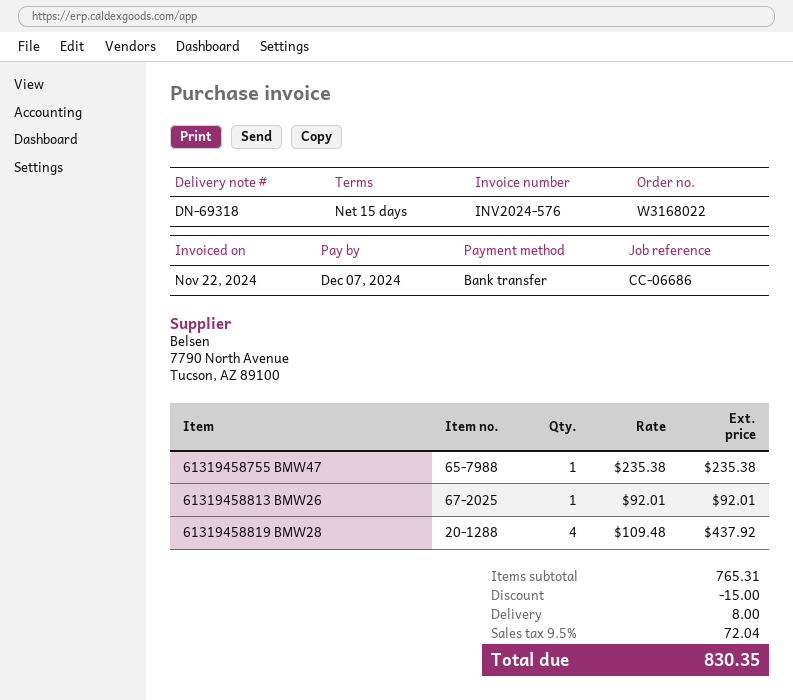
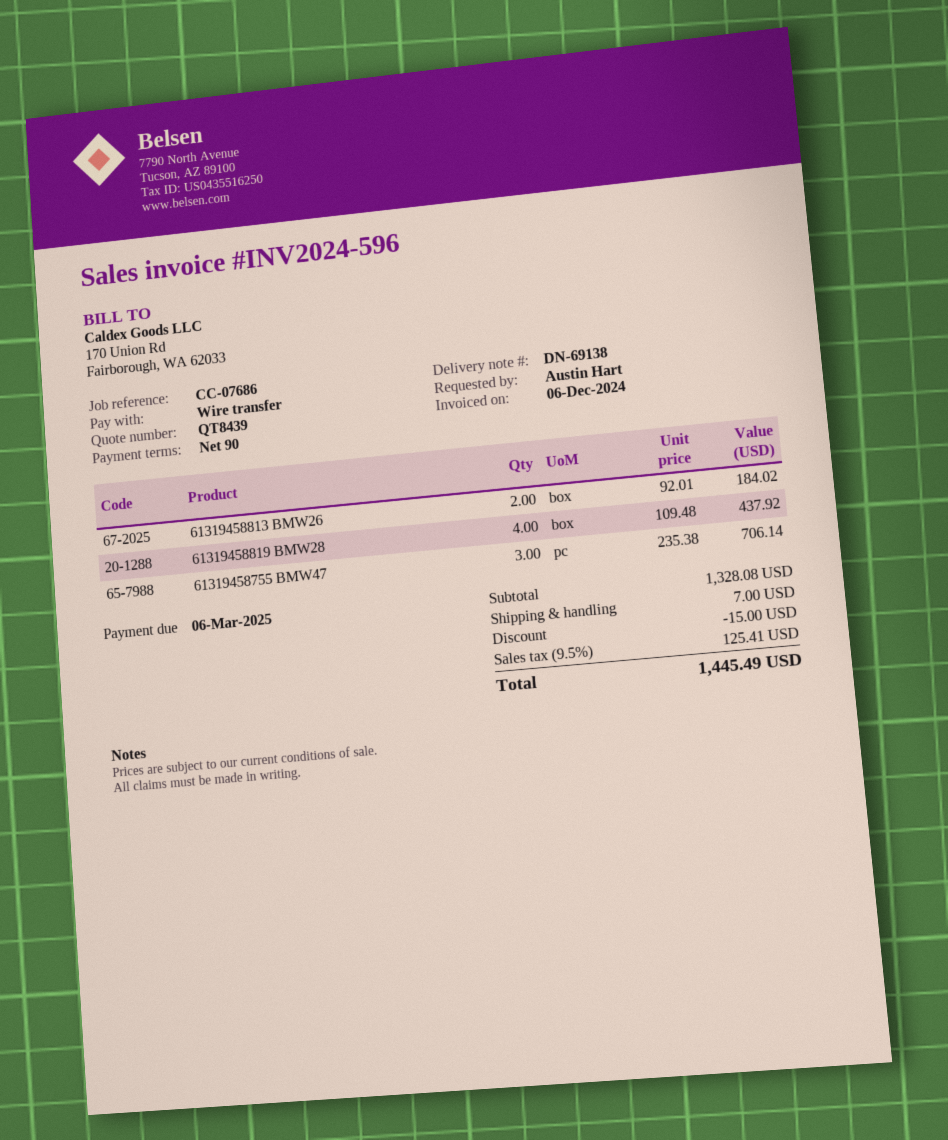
delivery note number: DN-69318 -> DN-69138
invoice number: INV2024-576 -> INV2024-596
invoice date: 2024-11-22 -> 2024-12-06
payment terms: 15 days -> 90 days
due date: 2024-12-07 -> 2025-03-06
reference: CC-06686 -> CC-07686
61319458755 BMW47: 1 x 235.38 = 235.38 -> 3 x 235.38 = 706.14
61319458813 BMW26: 1 x 92.01 = 92.01 -> 2 x 92.01 = 184.02
subtotal: 765.31 -> 1328.08
shipping: 8.00 -> 7.00
tax: 9.5% = 72.04 -> 9.5% = 125.41
total: 830.35 -> 1445.49

